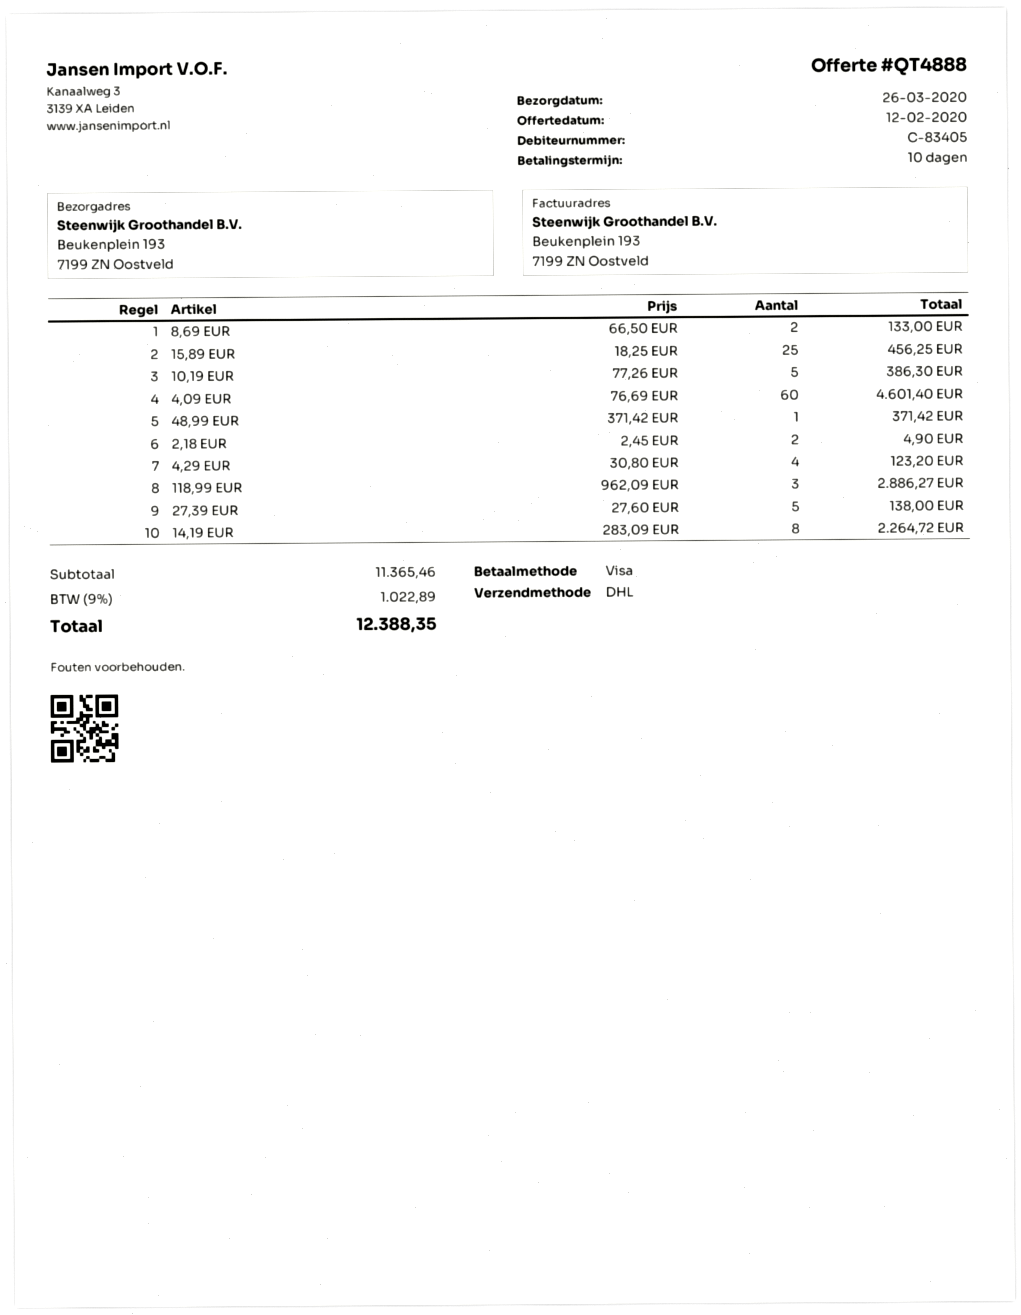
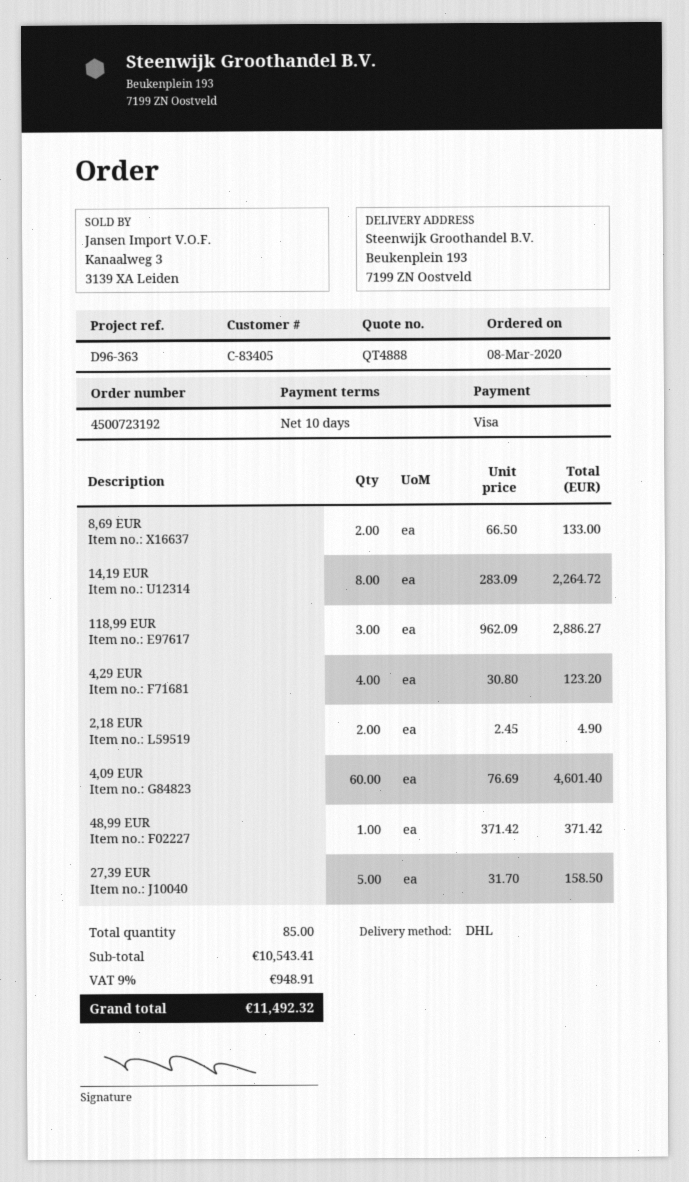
15,89 EUR: 25 x 18.25 = 456.25 -> none
10,19 EUR: 5 x 77.26 = 386.30 -> none
27,39 EUR: 5 x 27.60 = 138.00 -> 5 x 31.70 = 158.50
subtotal: 11365.46 -> 10543.41
tax: 9% = 1022.89 -> 9% = 948.91
total: 12388.35 -> 11492.32

